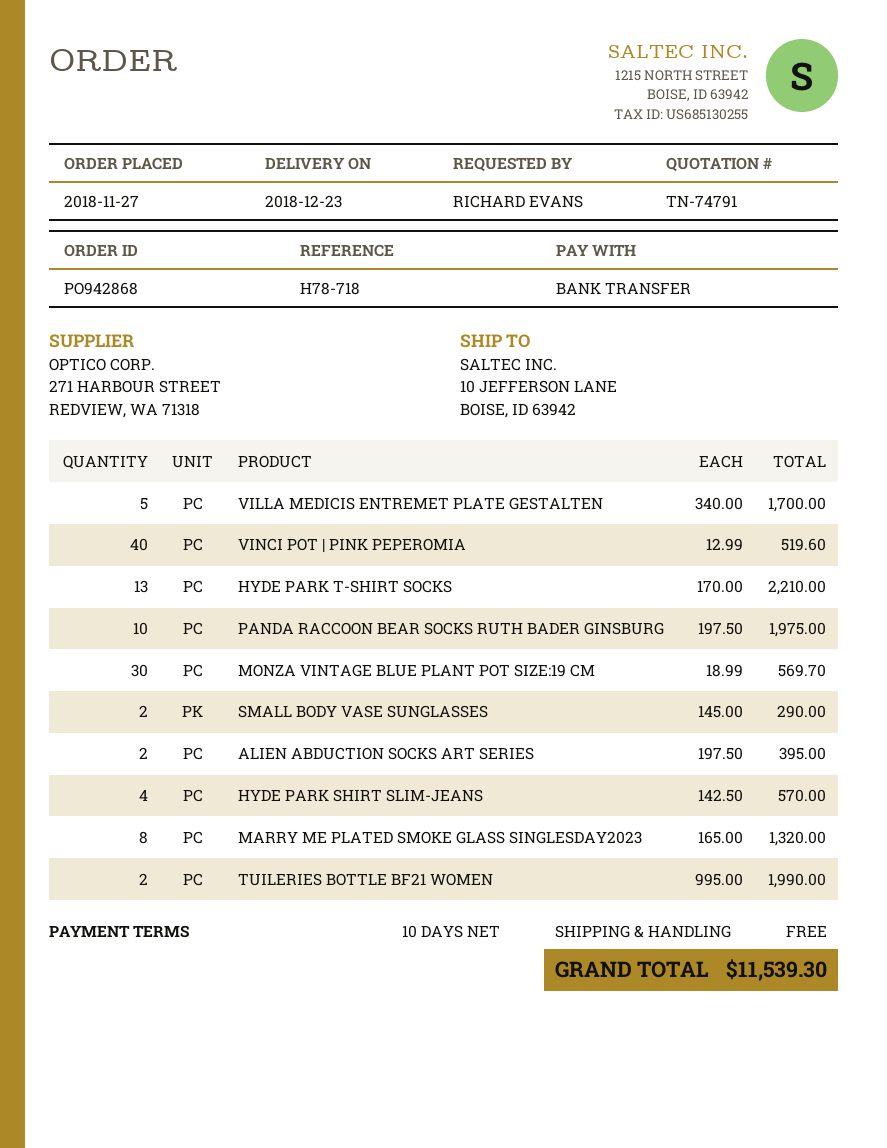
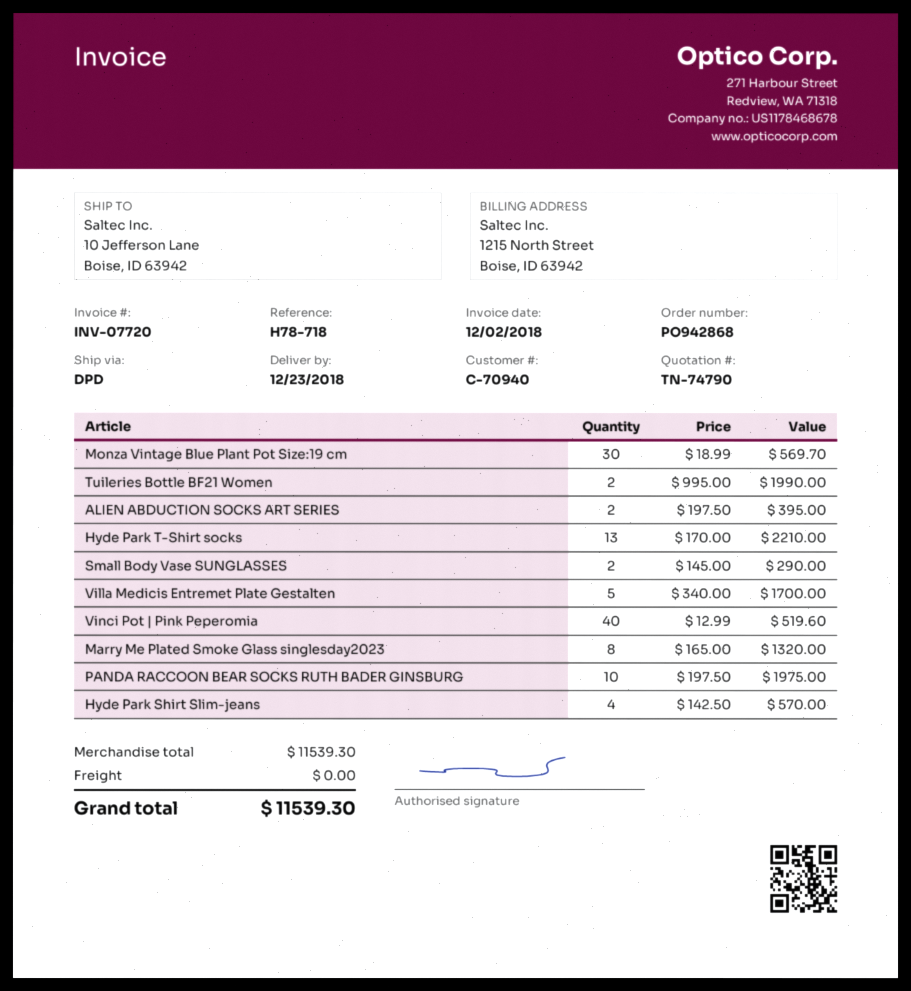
quote number: TN-74791 -> TN-74790

